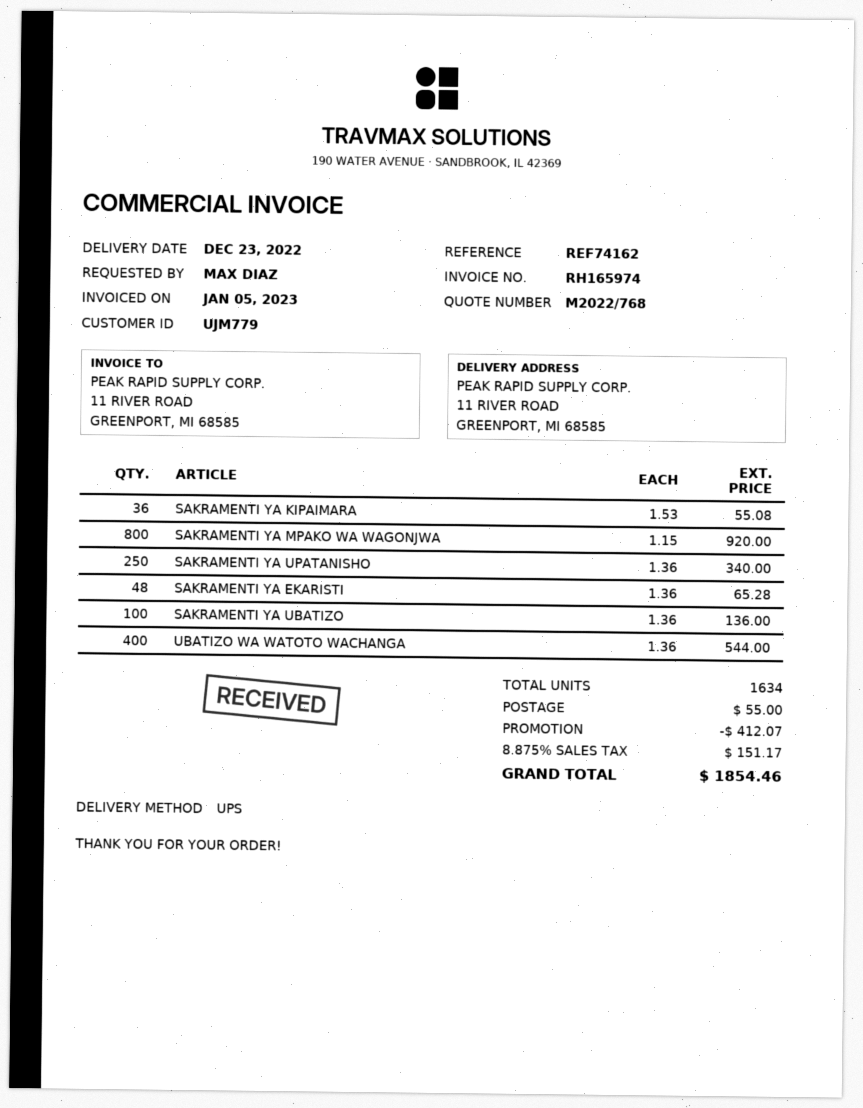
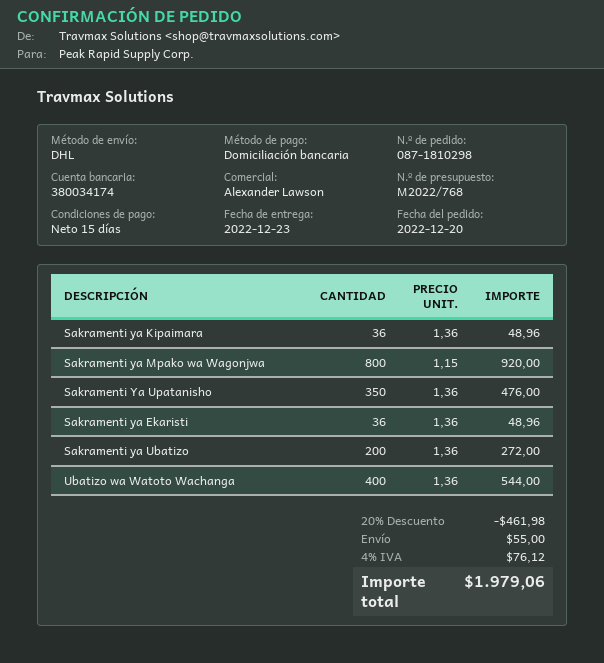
shipping method: UPS -> DHL
SAKRAMENTI YA KIPAIMARA: 36 x 1.53 = 55.08 -> 36 x 1.36 = 48.96
SAKRAMENTI YA UPATANISHO: 250 x 1.36 = 340.00 -> 350 x 1.36 = 476.00
SAKRAMENTI YA EKARISTI: 48 x 1.36 = 65.28 -> 36 x 1.36 = 48.96
SAKRAMENTI YA UBATIZO: 100 x 1.36 = 136.00 -> 200 x 1.36 = 272.00
discount: 412.07 -> 461.98
tax: 8.875% = 151.17 -> 4% = 76.12
total: 1854.46 -> 1979.06

